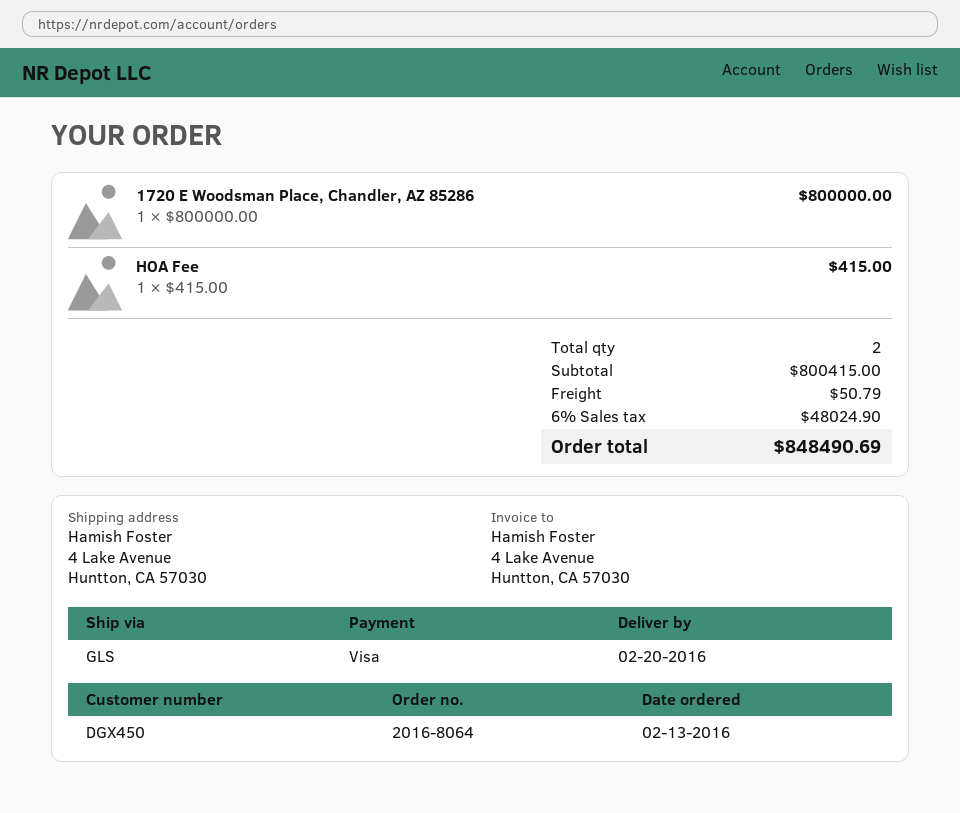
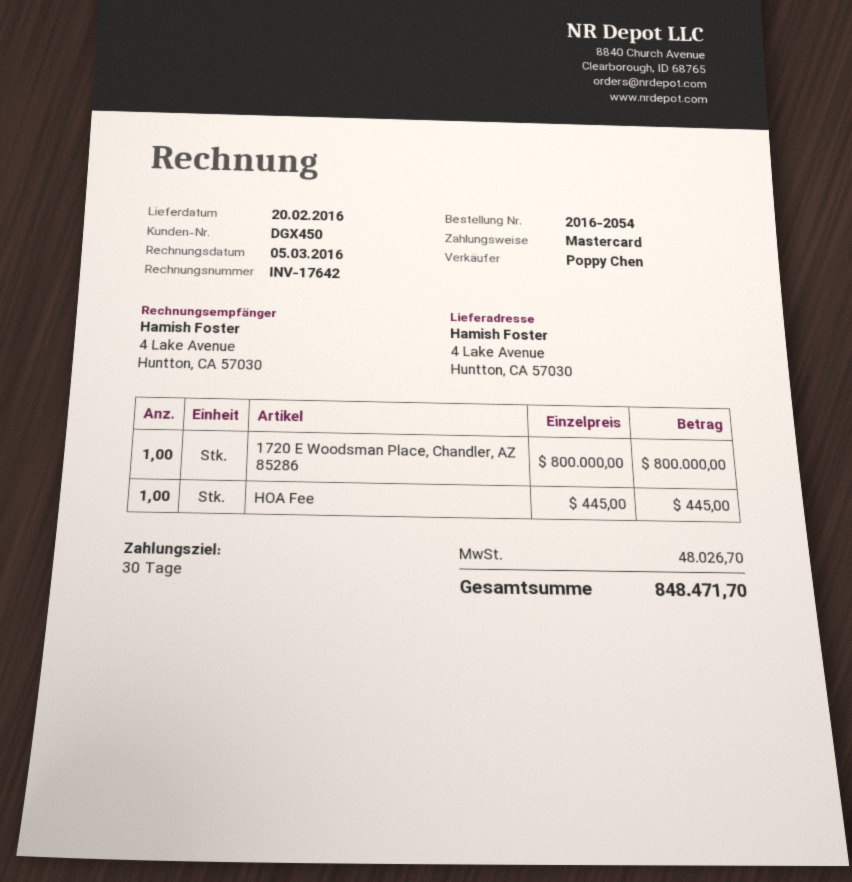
order number: 2016-8064 -> 2016-2054
payment method: Visa -> Mastercard
HOA Fee: 1 x 415.00 = 415.00 -> 1 x 445.00 = 445.00
shipping: 50.79 -> none
tax: 48024.90 -> 48026.70
total: 848490.69 -> 848471.70

